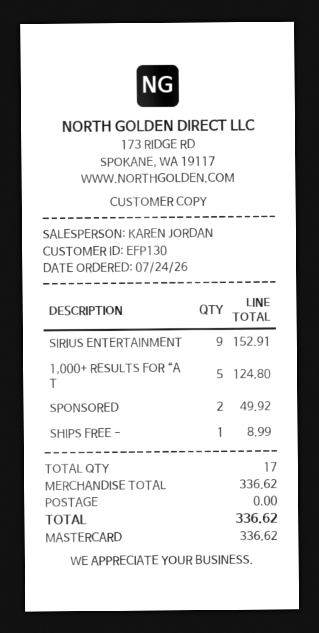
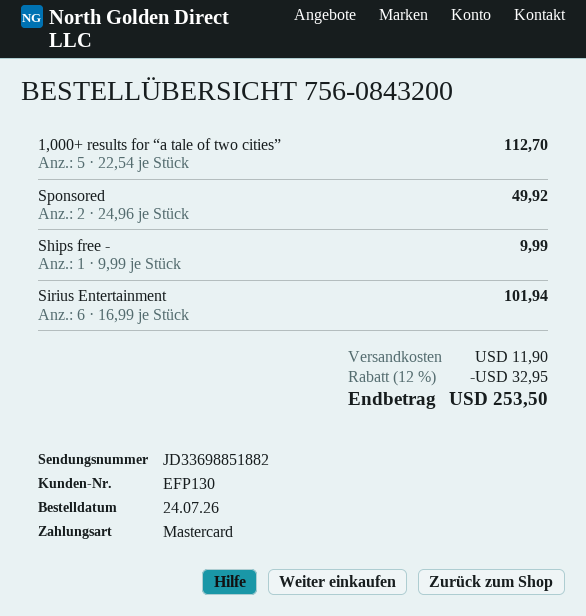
SIRIUS ENTERTAINMENT: 9 for 152.91 -> 6 for 101.94
1,000+ RESULTS FOR “A T: 5 for 124.80 -> 5 for 112.70
SHIPS FREE -: 1 for 8.99 -> 1 for 9.99
discount: none -> 12% = 32.95
shipping: 0.00 -> 11.90
total: 336.62 -> 253.50

